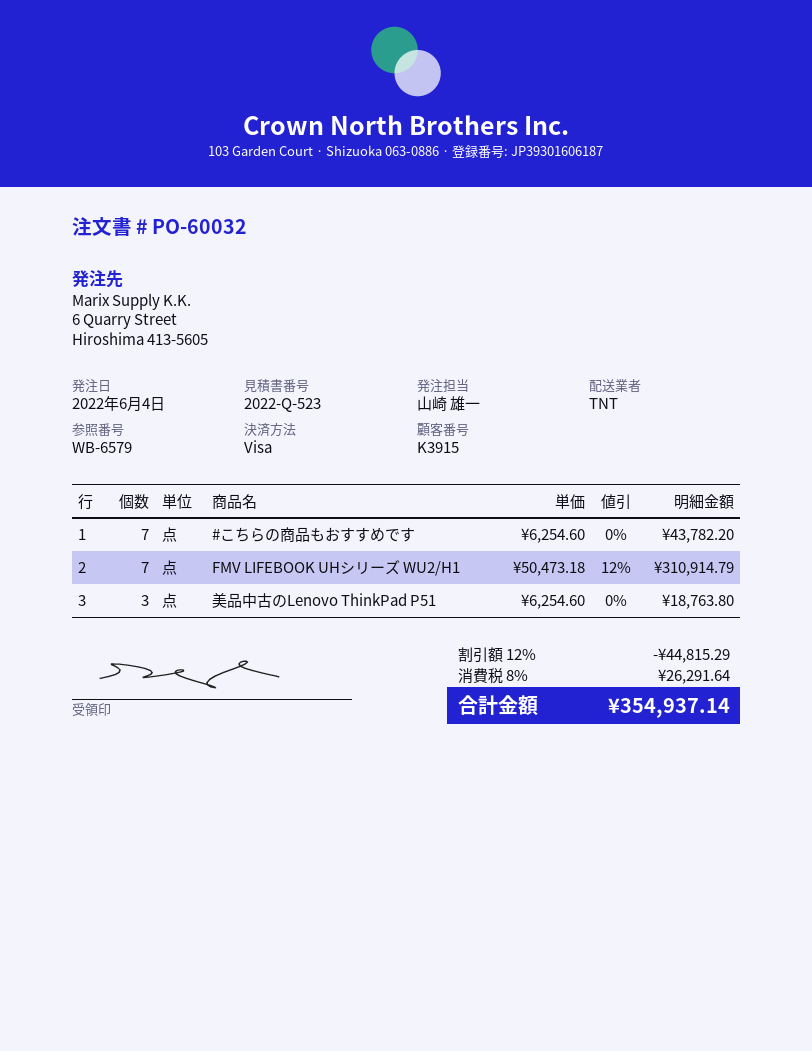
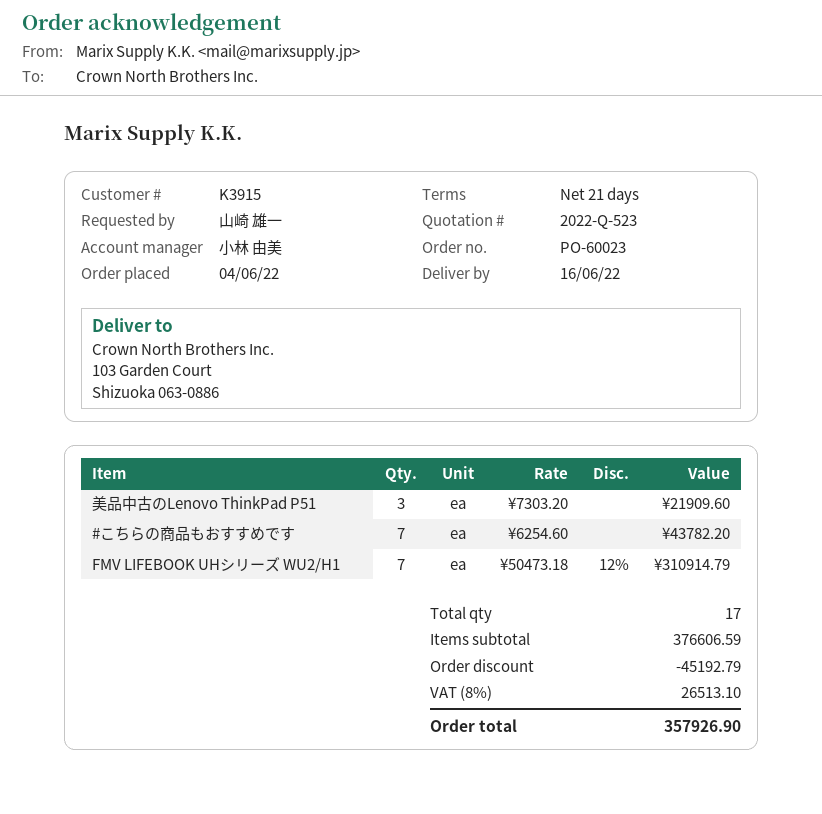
order number: PO-60032 -> PO-60023
美品中古のLenovo ThinkPad P51: 3 x 6254.60 = 18763.80 -> 3 x 7303.20 = 21909.60
discount: 44815.29 -> 45192.79
tax: 8% = 26291.64 -> 8% = 26513.10
total: 354937.14 -> 357926.90

